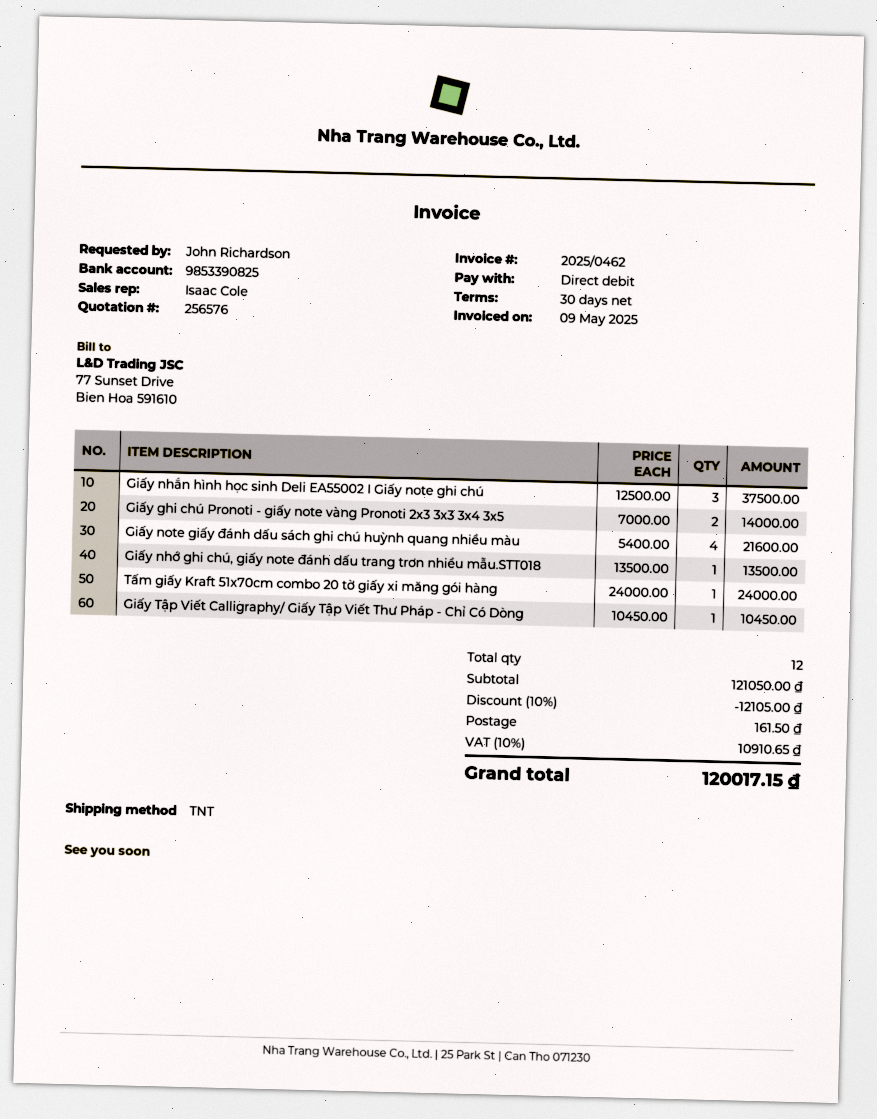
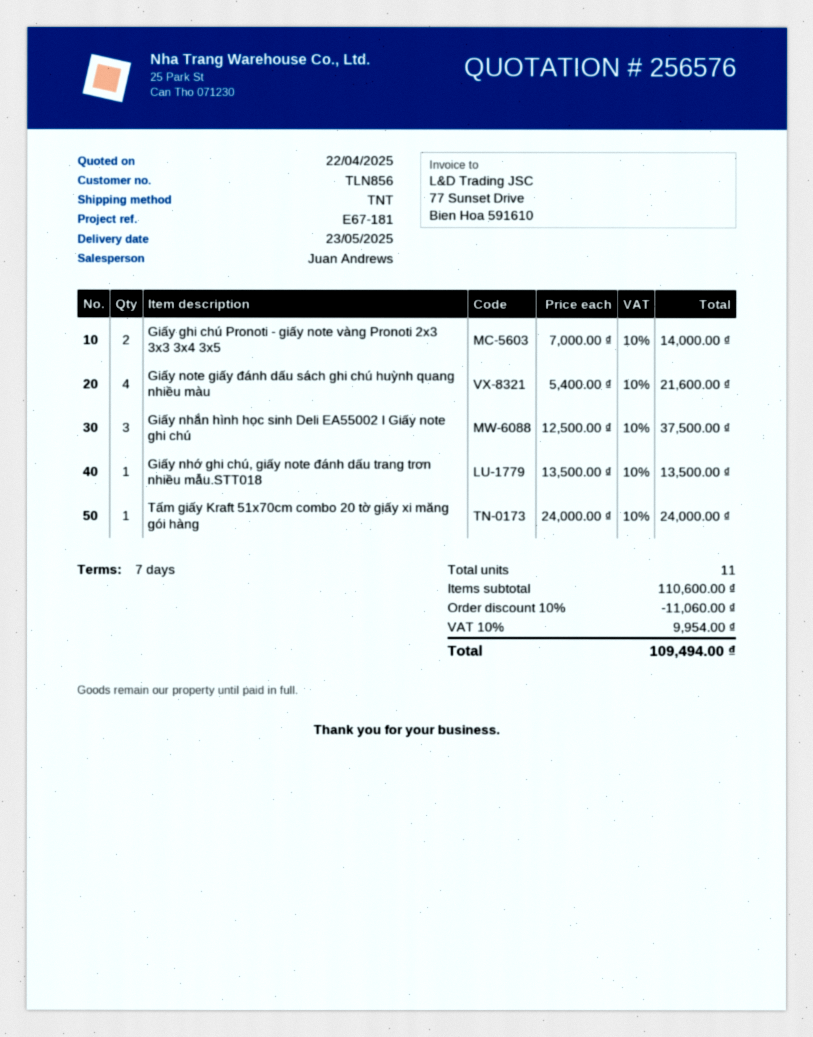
payment terms: 30 days -> 7 days
sales rep: Isaac Cole -> Juan Andrews
Giấy Tập Viết Calligraphy/ Giấy Tập Viết Thư Pháp - Chỉ Có Dòng: 1 x 10450.00 = 10450.00 -> none
total quantity: 12 -> 11
subtotal: 121050.00 -> 110600.00
discount: 10% = 12105.00 -> 10% = 11060.00
shipping: 161.50 -> none
tax: 10% = 10910.65 -> 10% = 9954.00
total: 120017.15 -> 109494.00

